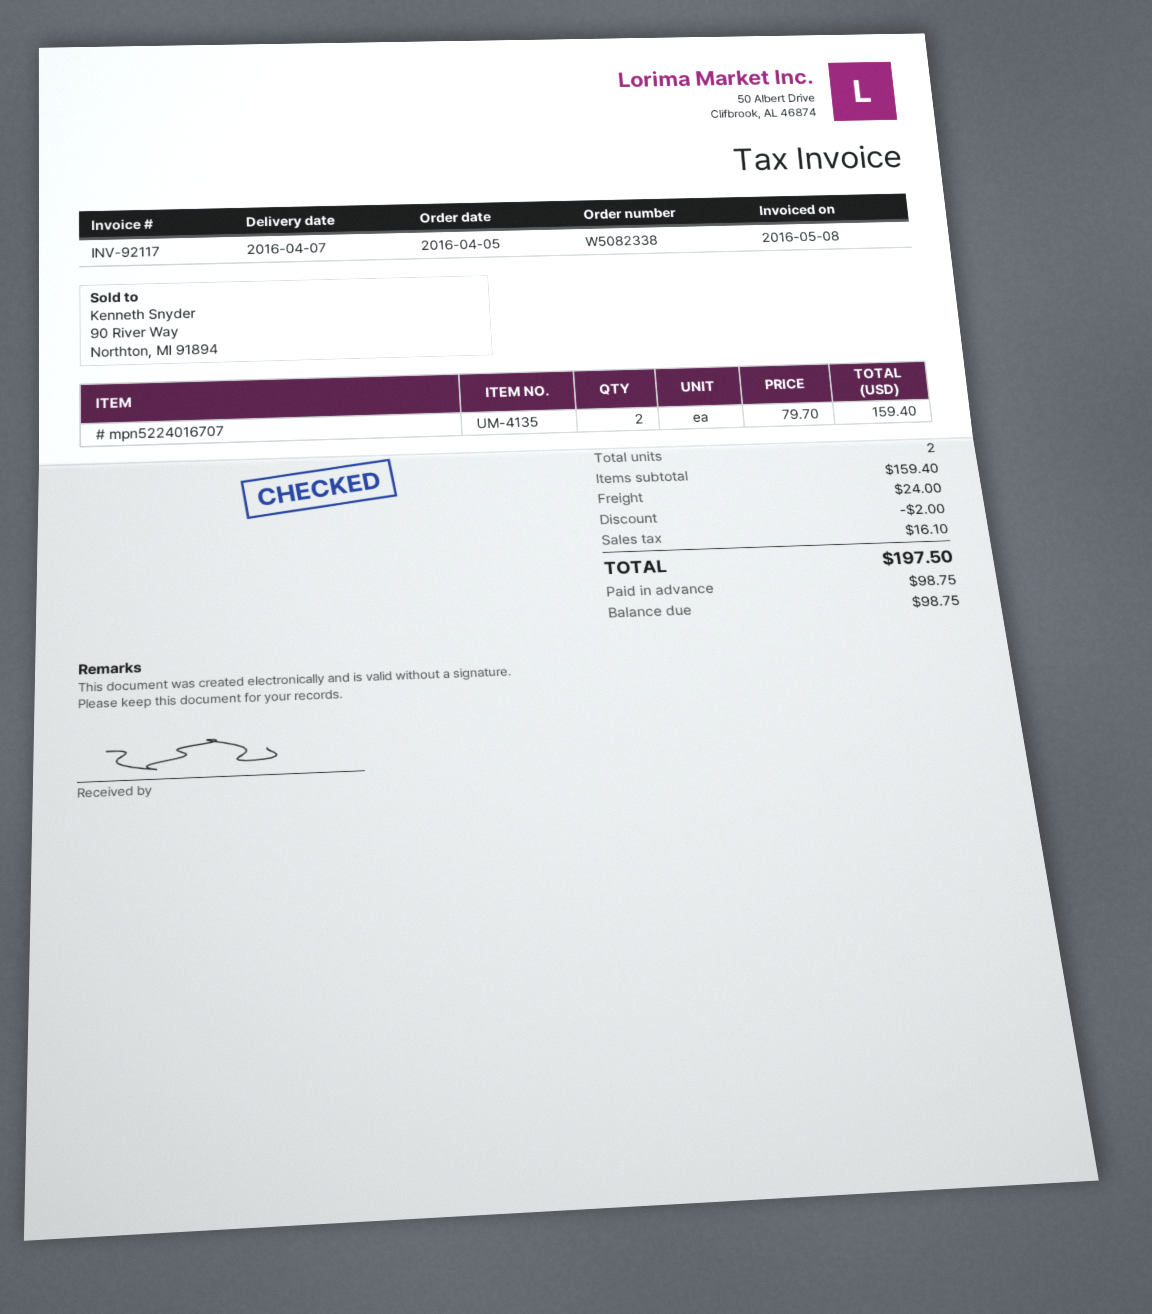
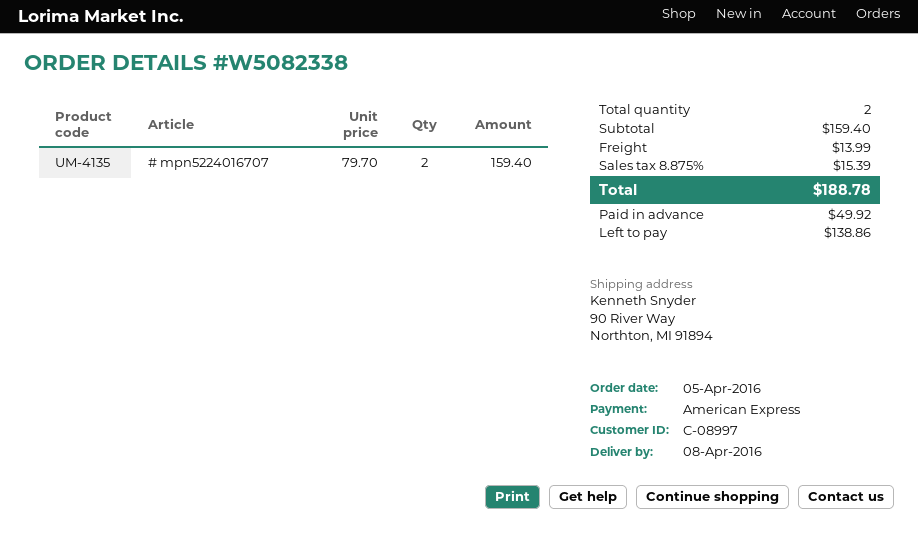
delivery date: 2016-04-07 -> 2016-04-08
discount: 2.00 -> none
shipping: 24.00 -> 13.99
tax: 16.10 -> 15.39
total: 197.50 -> 188.78
deposit: 98.75 -> 49.92
balance: 98.75 -> 138.86

